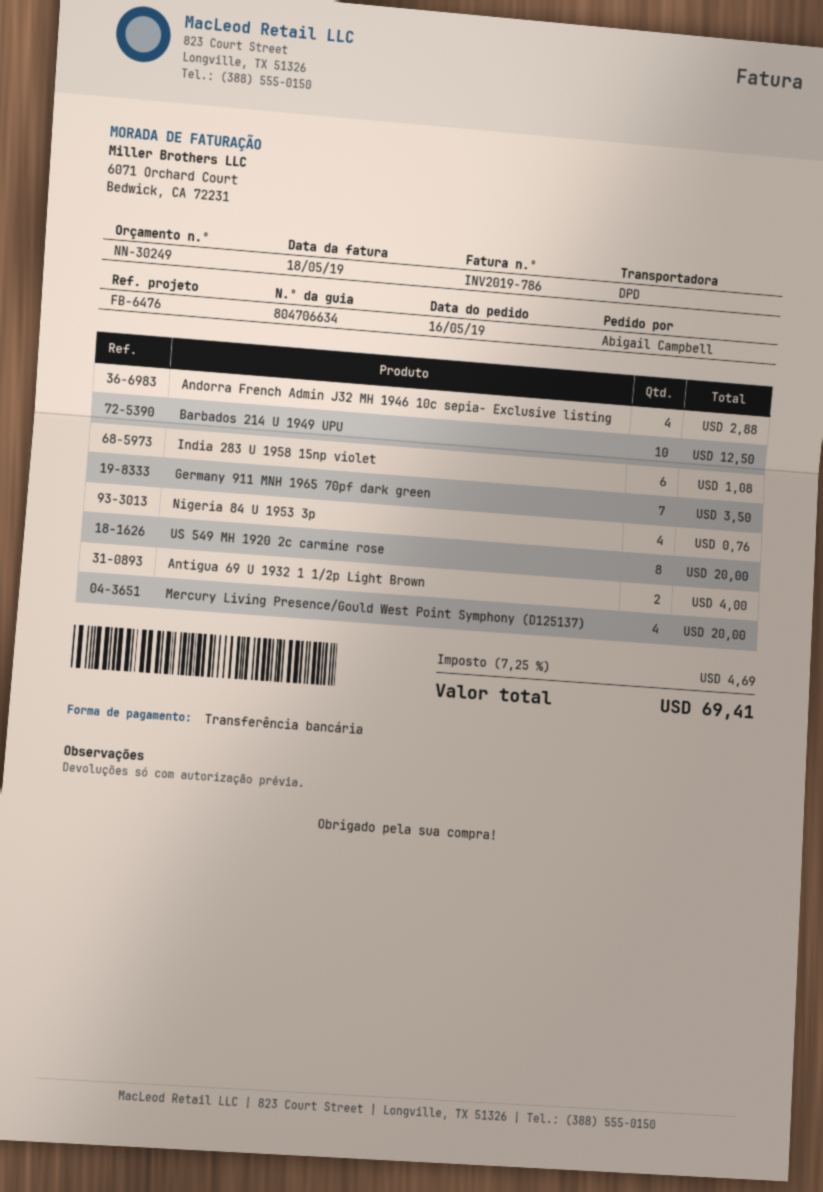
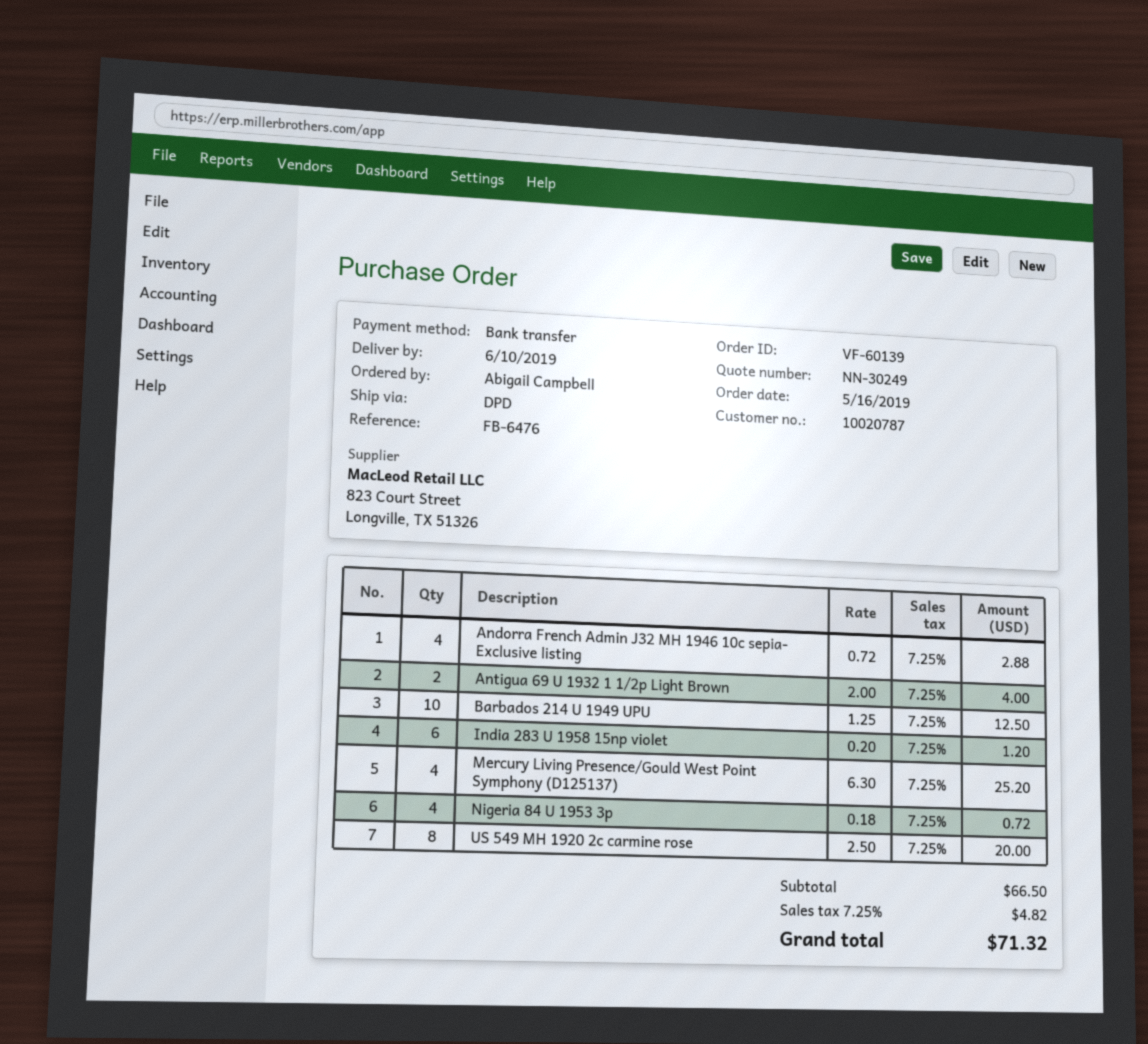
India 283 U 1958 15np violet: 6 for 1.08 -> 6 for 1.20
Germany 911 MNH 1965 70pf dark green: 7 for 3.50 -> none
Nigeria 84 U 1953 3p: 4 for 0.76 -> 4 for 0.72
Mercury Living Presence/Gould West Point Symphony (D125137): 4 for 20.00 -> 4 for 25.20
tax: 7.25% = 4.69 -> 7.25% = 4.82
total: 69.41 -> 71.32

